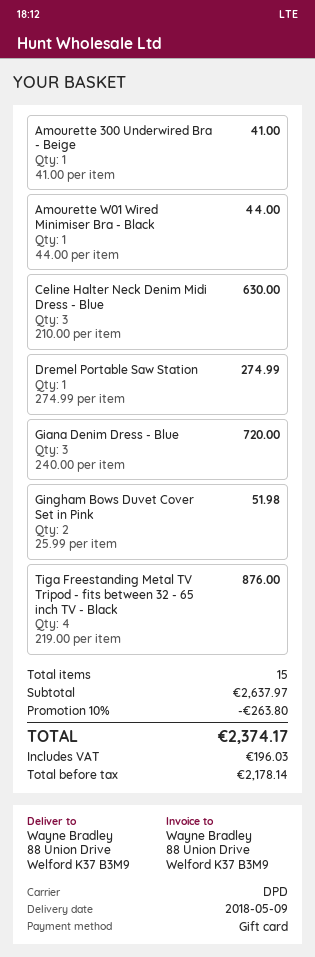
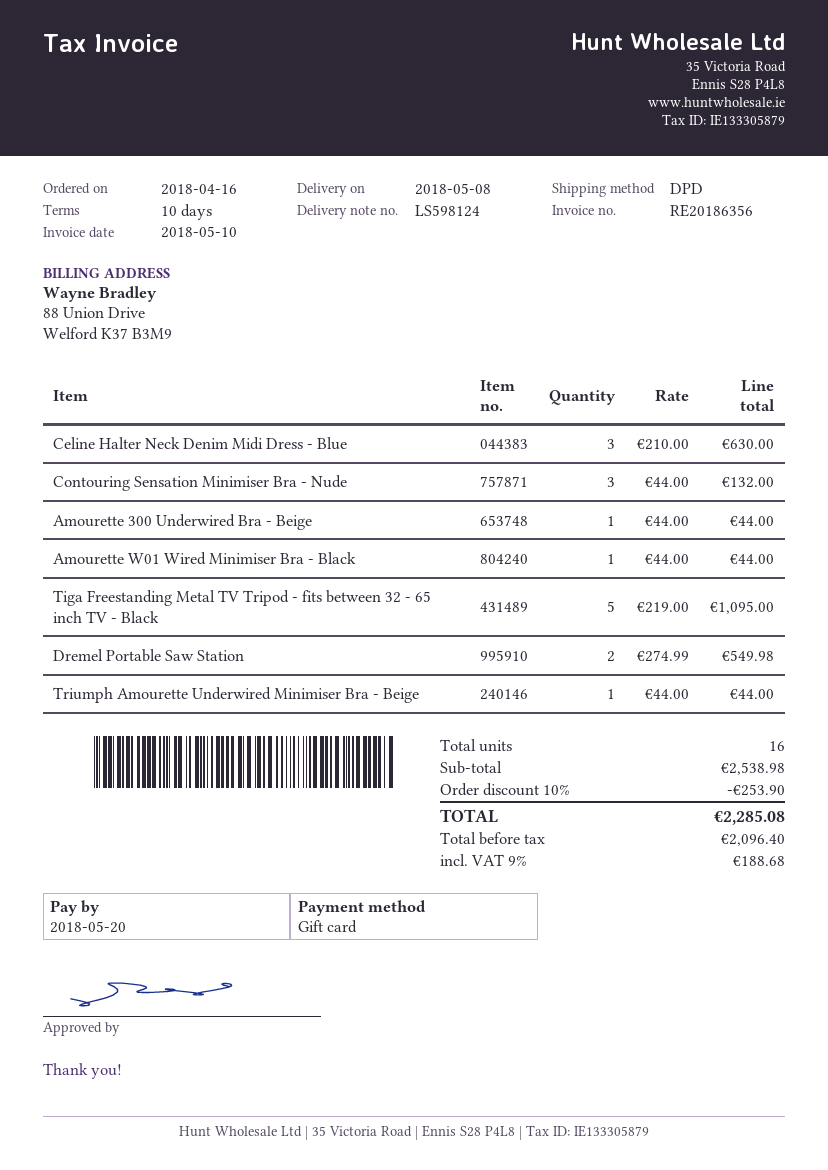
delivery date: 2018-05-09 -> 2018-05-08
Amourette 300 Underwired Bra - Beige: 1 x 41.00 = 41.00 -> 1 x 44.00 = 44.00
Dremel Portable Saw Station: 1 x 274.99 = 274.99 -> 2 x 274.99 = 549.98
Giana Denim Dress - Blue: 3 x 240.00 = 720.00 -> none
Gingham Bows Duvet Cover Set in Pink: 2 x 25.99 = 51.98 -> none
Tiga Freestanding Metal TV Tripod - fits between 32 - 65 inch TV - Black: 4 x 219.00 = 876.00 -> 5 x 219.00 = 1095.00
Contouring Sensation Minimiser Bra - Nude: none -> 3 x 44.00 = 132.00
Triumph Amourette Underwired Minimiser Bra - Beige: none -> 1 x 44.00 = 44.00
total quantity: 15 -> 16
subtotal: 2637.97 -> 2538.98
discount: 10% = 263.80 -> 10% = 253.90
net: 2178.14 -> 2096.40
tax: 196.03 -> 188.68
total: 2374.17 -> 2285.08

